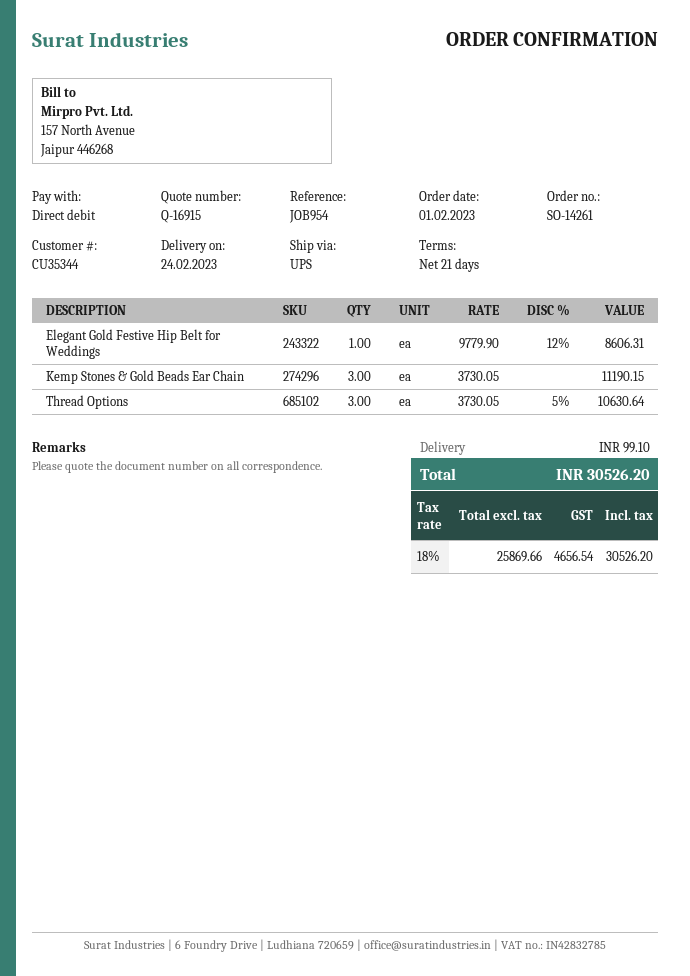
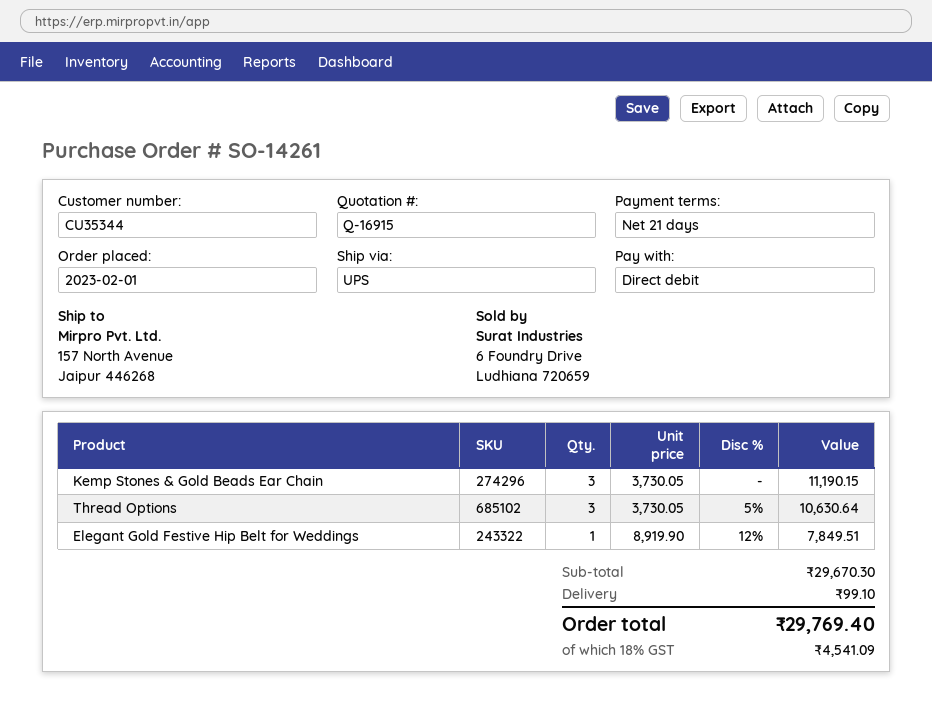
Elegant Gold Festive Hip Belt for Weddings: 1 x 9779.90 - 12% = 8606.31 -> 1 x 8919.90 - 12% = 7849.51
tax: 18% = 4656.54 -> 18% = 4541.09
total: 30526.20 -> 29769.40

